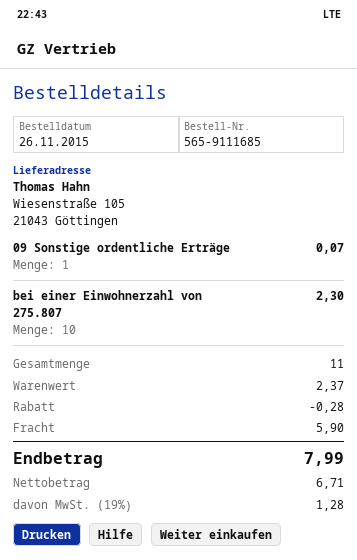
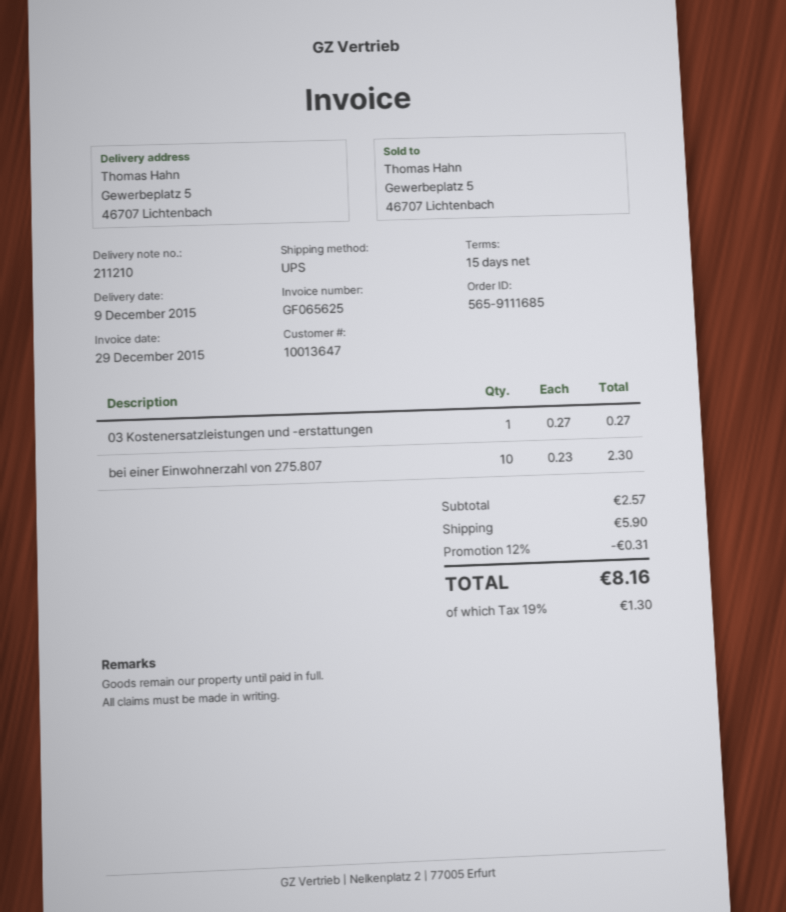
ship to: Wiesenstraße 105, 21043 Göttingen -> Gewerbeplatz 5, 46707 Lichtenbach
09 Sonstige ordentliche Erträge: 1 for 0.07 -> none
03 Kostenersatzleistungen und -erstattungen: none -> 1 for 0.27
subtotal: 2.37 -> 2.57
discount: 0.28 -> 0.31
tax: 19% = 1.28 -> 19% = 1.30
total: 7.99 -> 8.16

